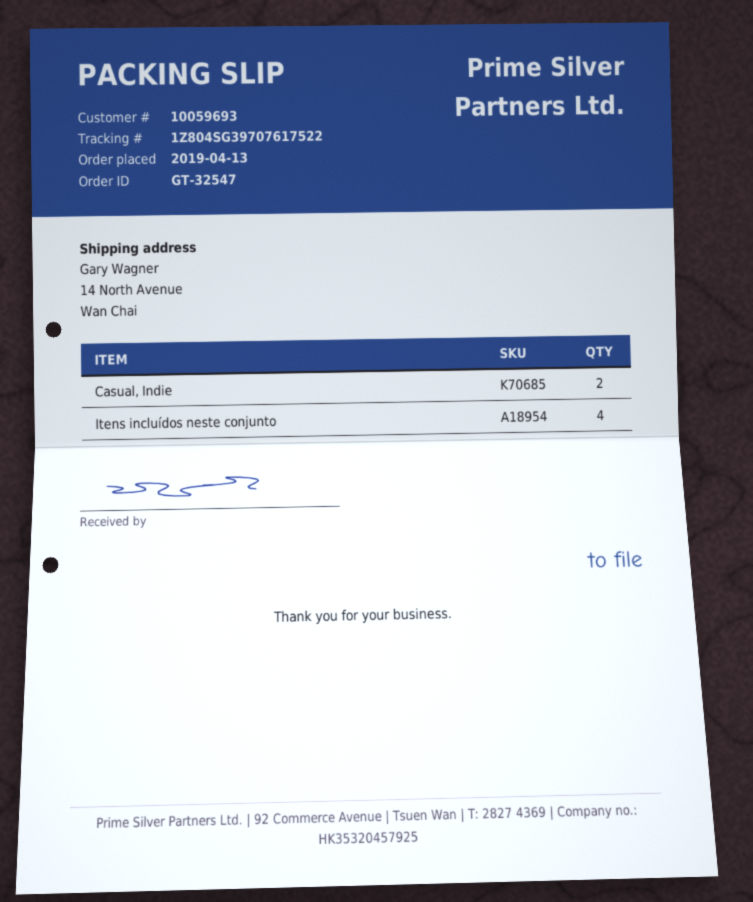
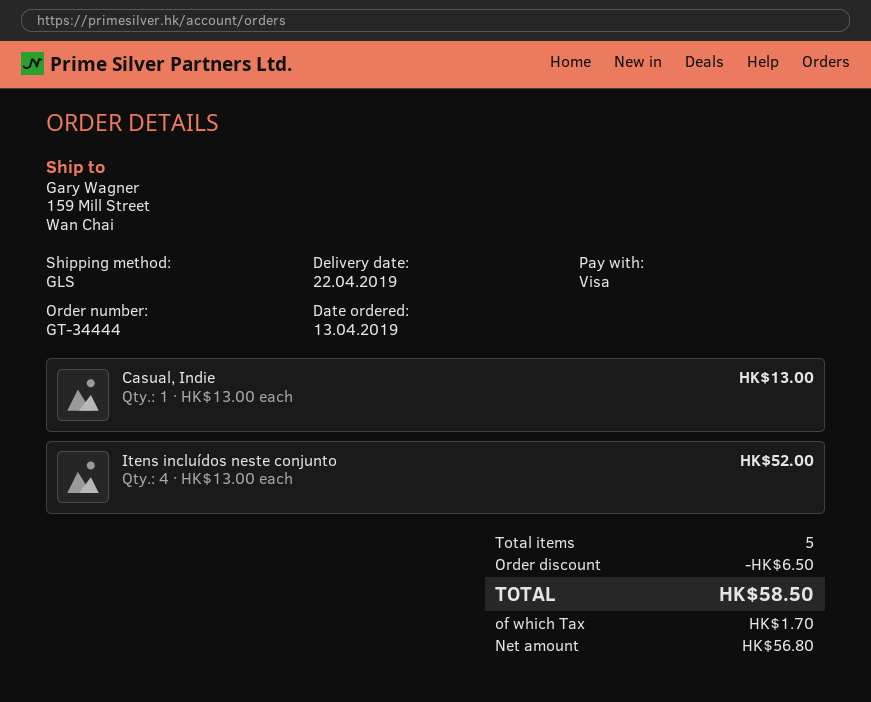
order number: GT-32547 -> GT-34444
ship to: 14 North Avenue, Wan Chai -> 159 Mill Street, Wan Chai
Casual, Indie: 2 -> 1

